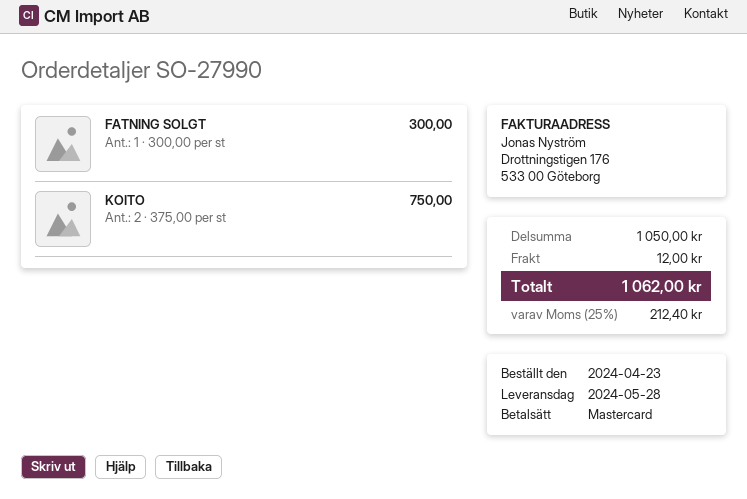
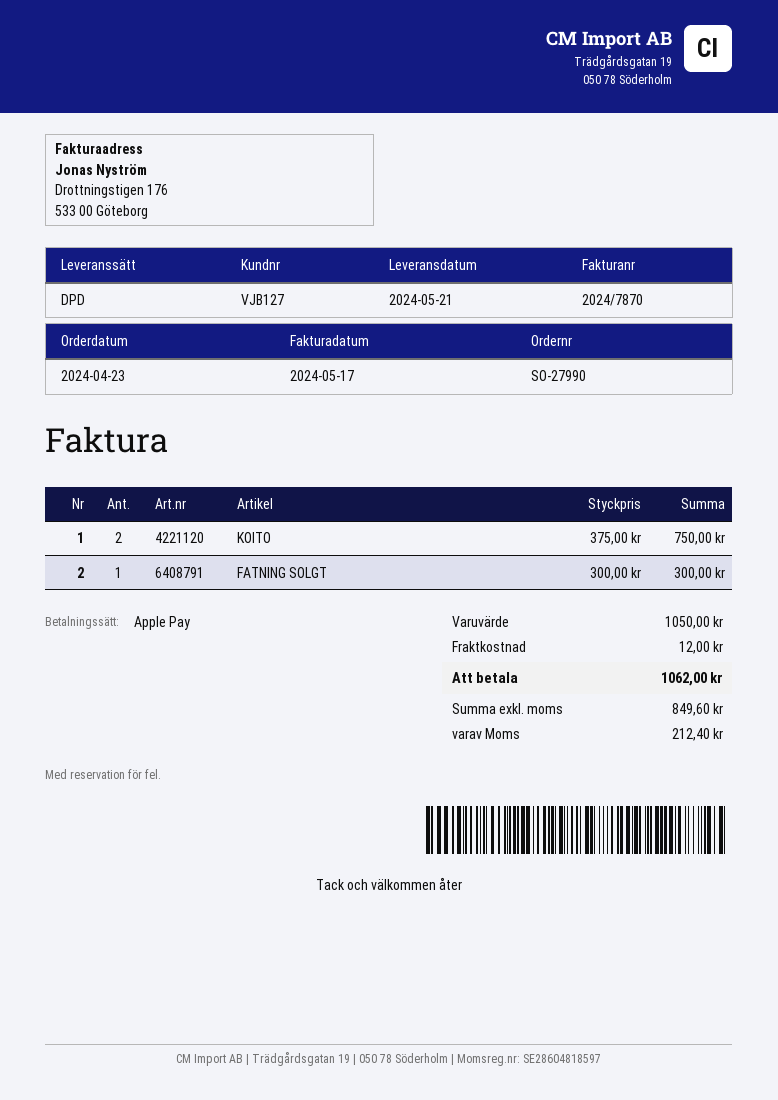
delivery date: 2024-05-28 -> 2024-05-21
payment method: Mastercard -> Apple Pay

